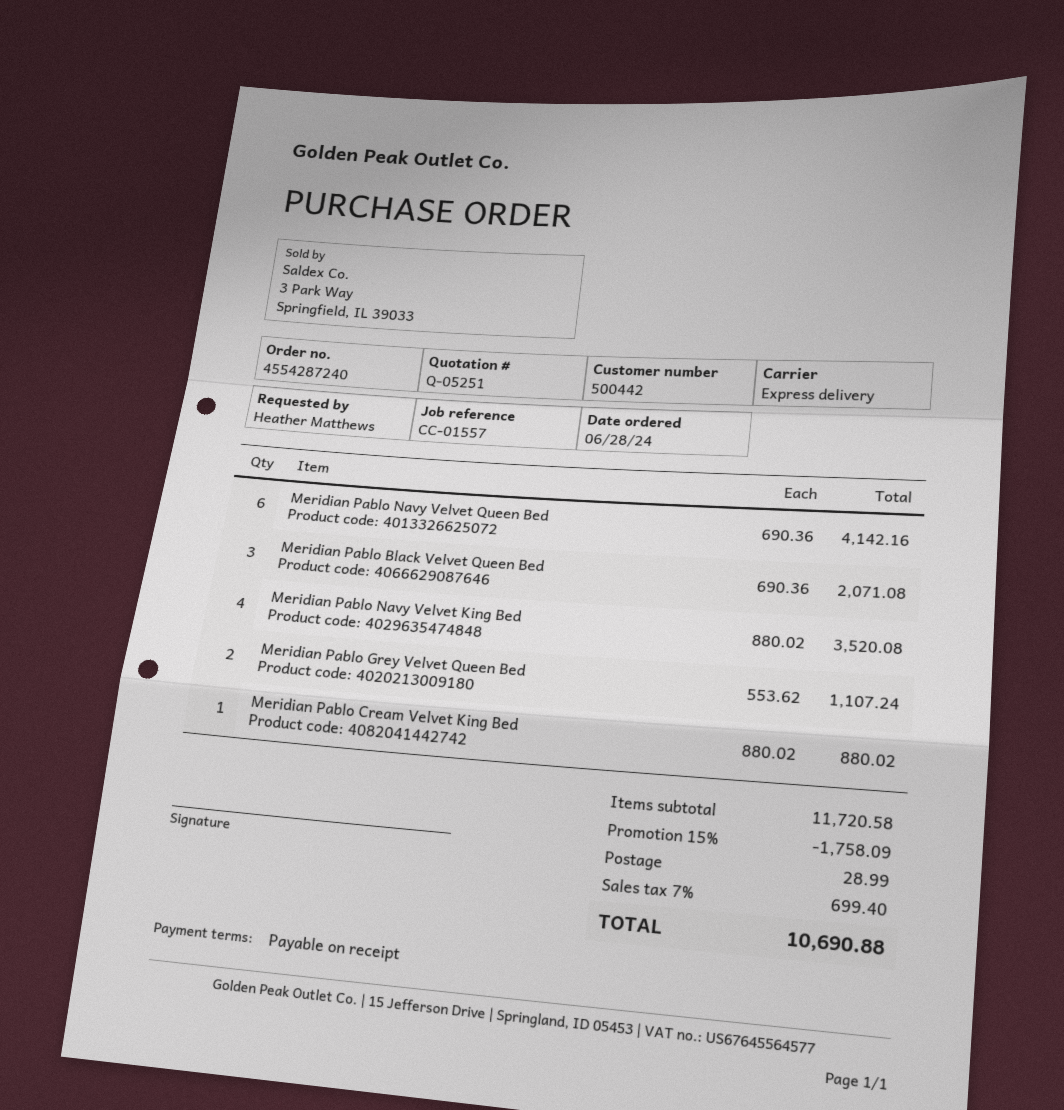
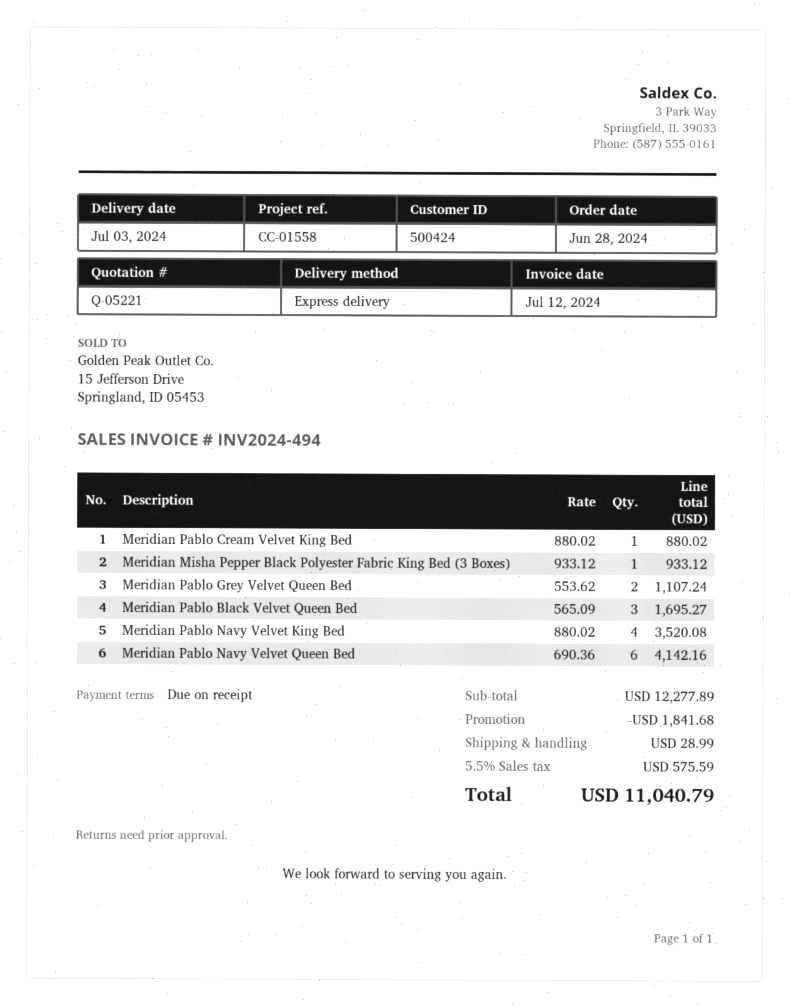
quote number: Q-05251 -> Q-05221
customer number: 500442 -> 500424
reference: CC-01557 -> CC-01558
Meridian Pablo Black Velvet Queen Bed: 3 x 690.36 = 2071.08 -> 3 x 565.09 = 1695.27
Meridian Misha Pepper Black Polyester Fabric King Bed (3 Boxes): none -> 1 x 933.12 = 933.12
subtotal: 11720.58 -> 12277.89
discount: 1758.09 -> 1841.68
tax: 7% = 699.40 -> 5.5% = 575.59
total: 10690.88 -> 11040.79

